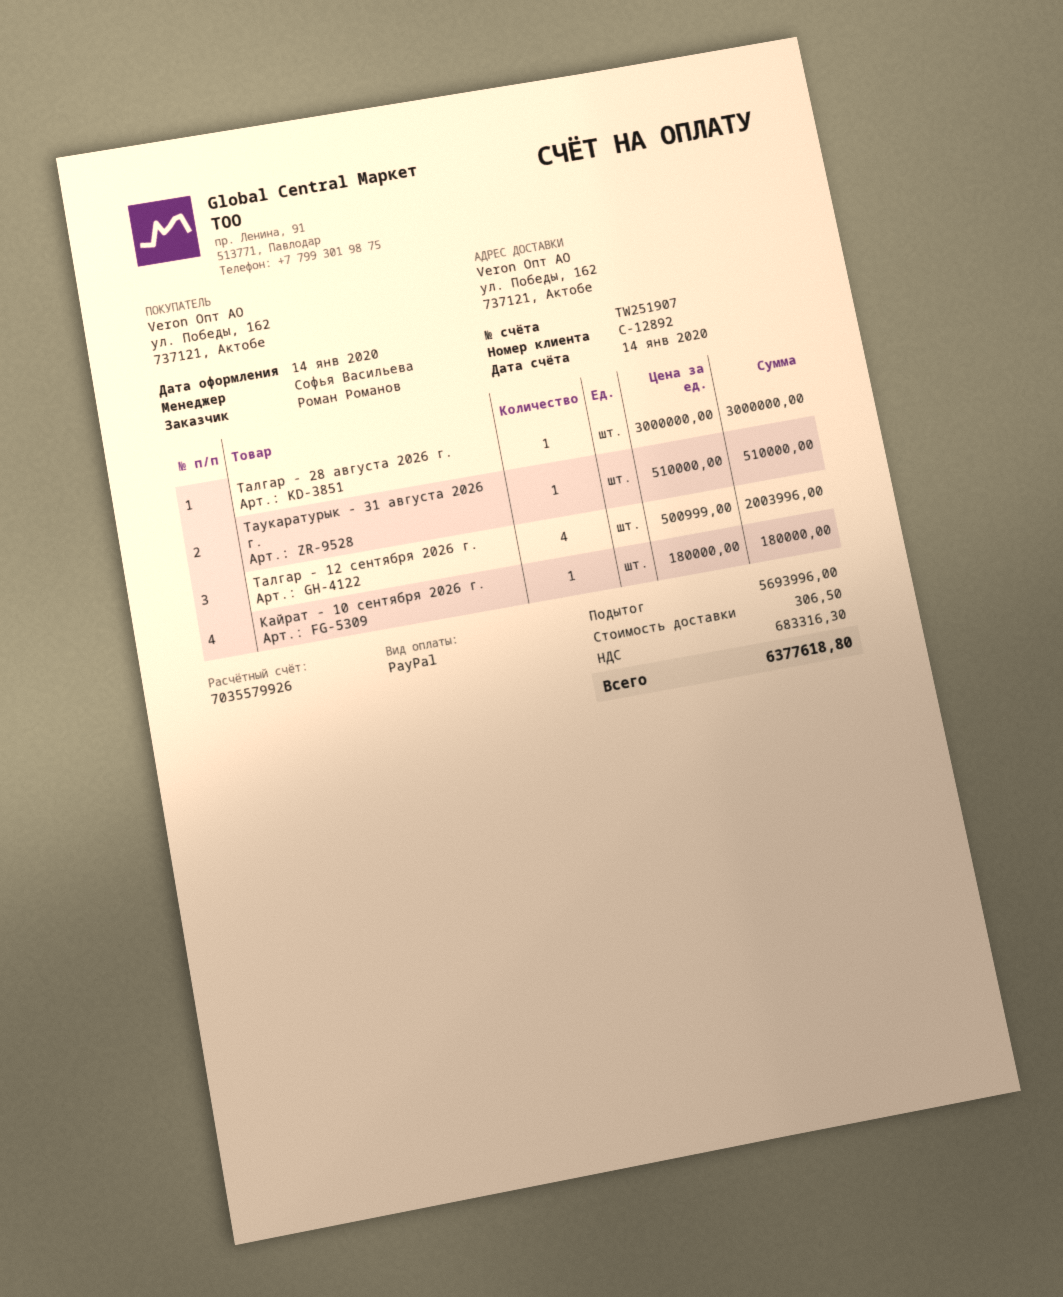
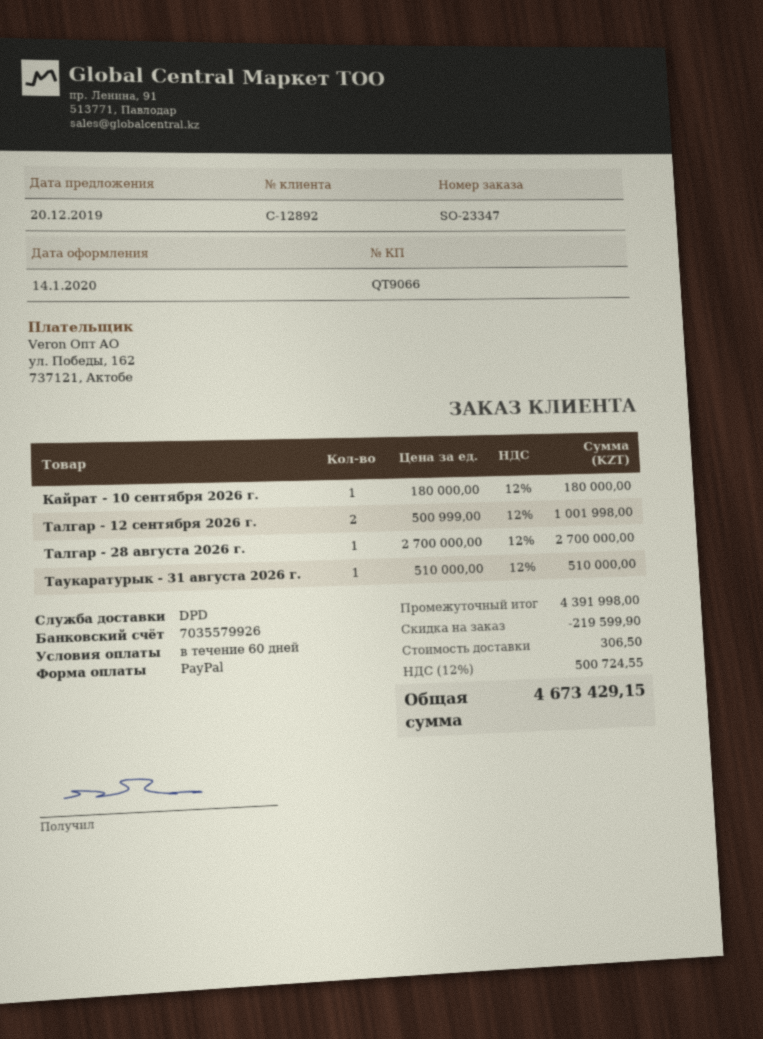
Талгар - 28 августа 2026 г.: 1 x 3000000.00 = 3000000.00 -> 1 x 2700000.00 = 2700000.00
Талгар - 12 сентября 2026 г.: 4 x 500999.00 = 2003996.00 -> 2 x 500999.00 = 1001998.00
subtotal: 5693996.00 -> 4391998.00
discount: none -> 219599.90
tax: 683316.30 -> 500724.55
total: 6377618.80 -> 4673429.15

